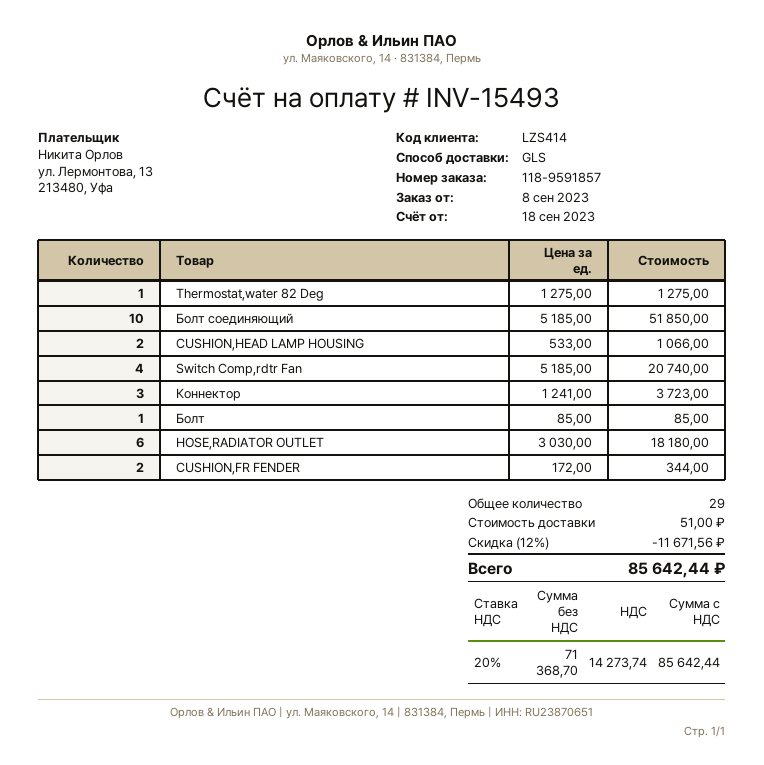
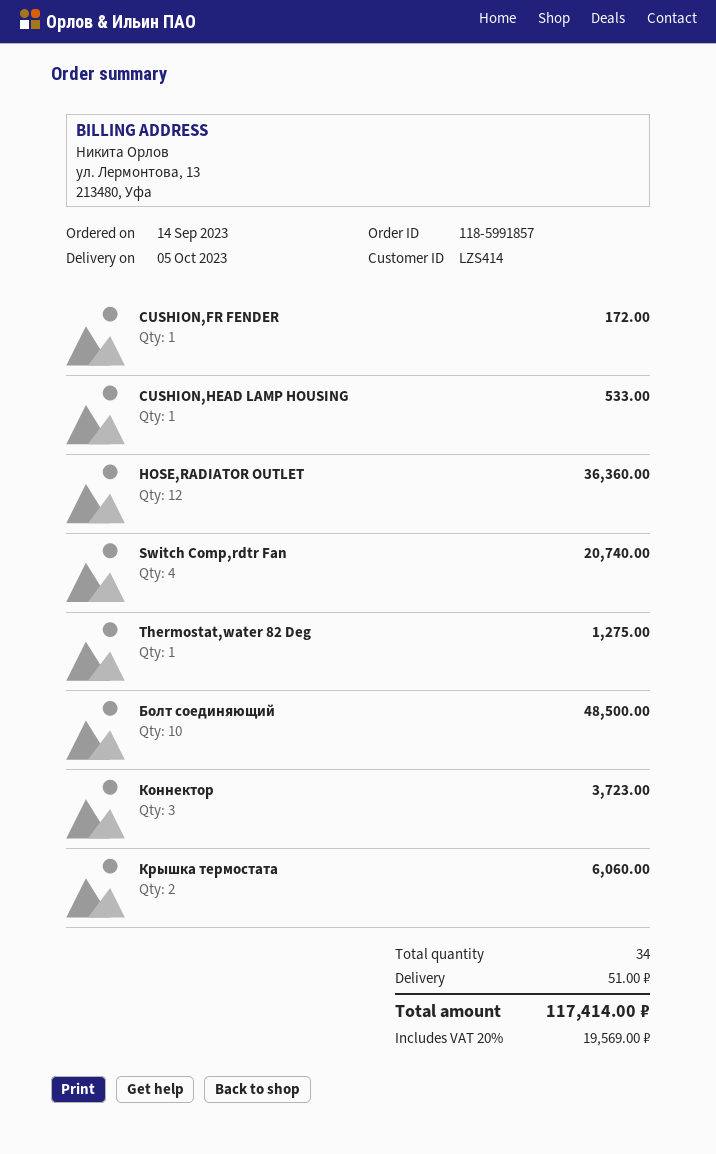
order number: 118-9591857 -> 118-5991857
order date: 2023-09-08 -> 2023-09-14
Болт соединяющий: 10 for 51850.00 -> 10 for 48500.00
CUSHION,HEAD LAMP HOUSING: 2 for 1066.00 -> 1 for 533.00
Болт: 1 for 85.00 -> none
HOSE,RADIATOR OUTLET: 6 for 18180.00 -> 12 for 36360.00
CUSHION,FR FENDER: 2 for 344.00 -> 1 for 172.00
Крышка термостата: none -> 2 for 6060.00
total quantity: 29 -> 34
discount: 12% = 11671.56 -> none
tax: 20% = 14273.74 -> 20% = 19569.00
total: 85642.44 -> 117414.00

